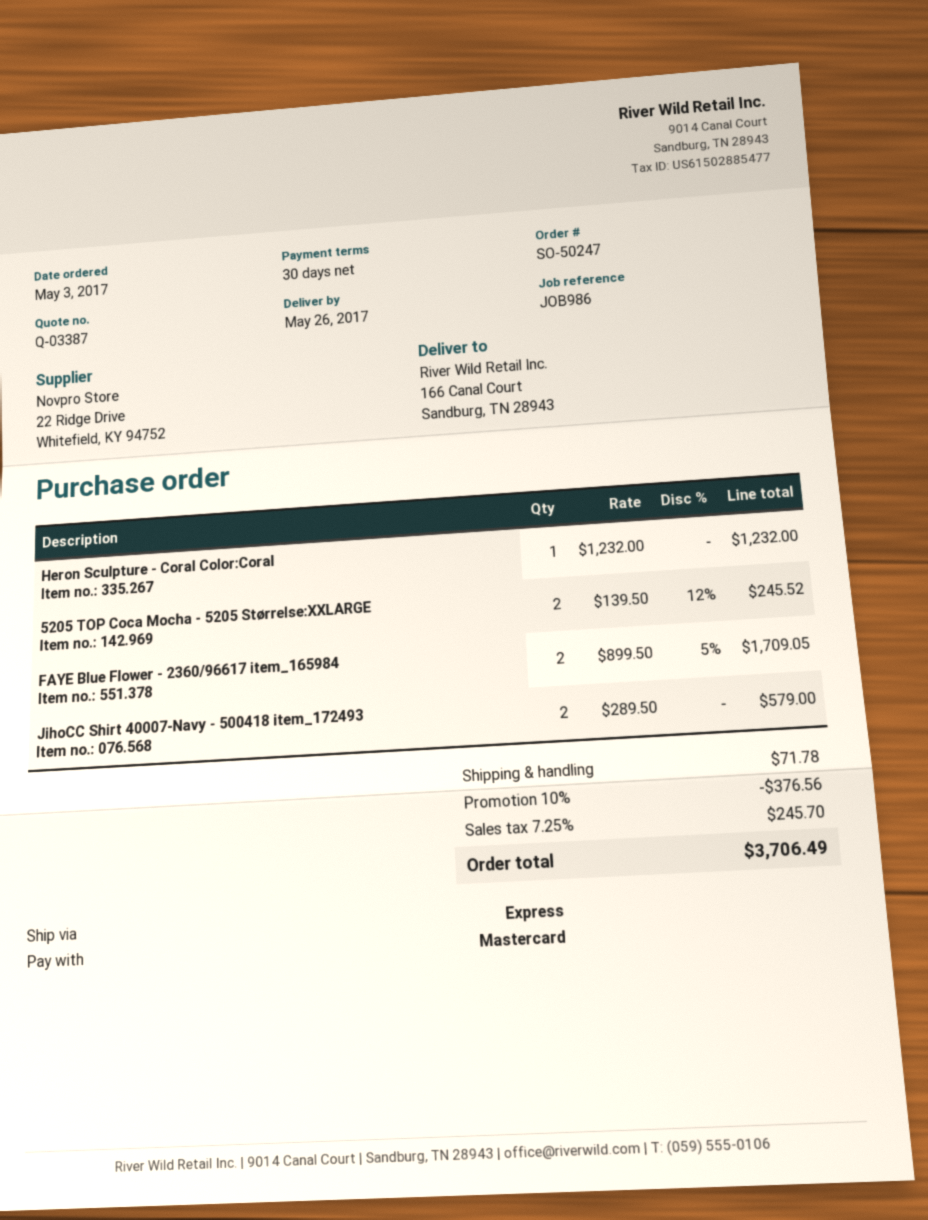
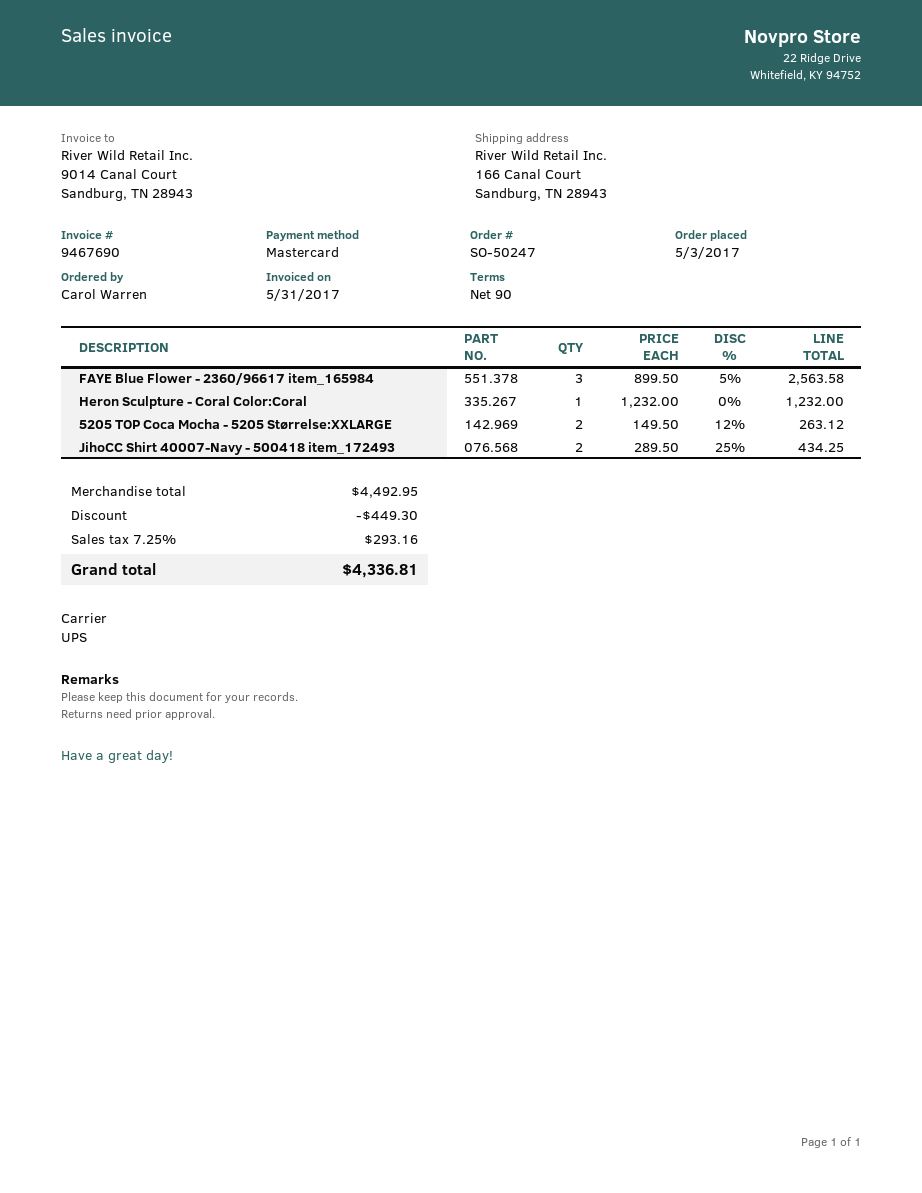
payment terms: 30 days -> 90 days
shipping method: express -> UPS
5205 TOP Coca Mocha - 5205 Størrelse:XXLARGE: 2 x 139.50 - 12% = 245.52 -> 2 x 149.50 - 12% = 263.12
FAYE Blue Flower - 2360/96617 item_165984: 2 x 899.50 - 5% = 1709.05 -> 3 x 899.50 - 5% = 2563.58
JihoCC Shirt 40007-Navy - 500418 item_172493: 2 x 289.50 = 579.00 -> 2 x 289.50 - 25% = 434.25
discount: 376.56 -> 449.30
shipping: 71.78 -> none
tax: 7.25% = 245.70 -> 7.25% = 293.16
total: 3706.49 -> 4336.81

